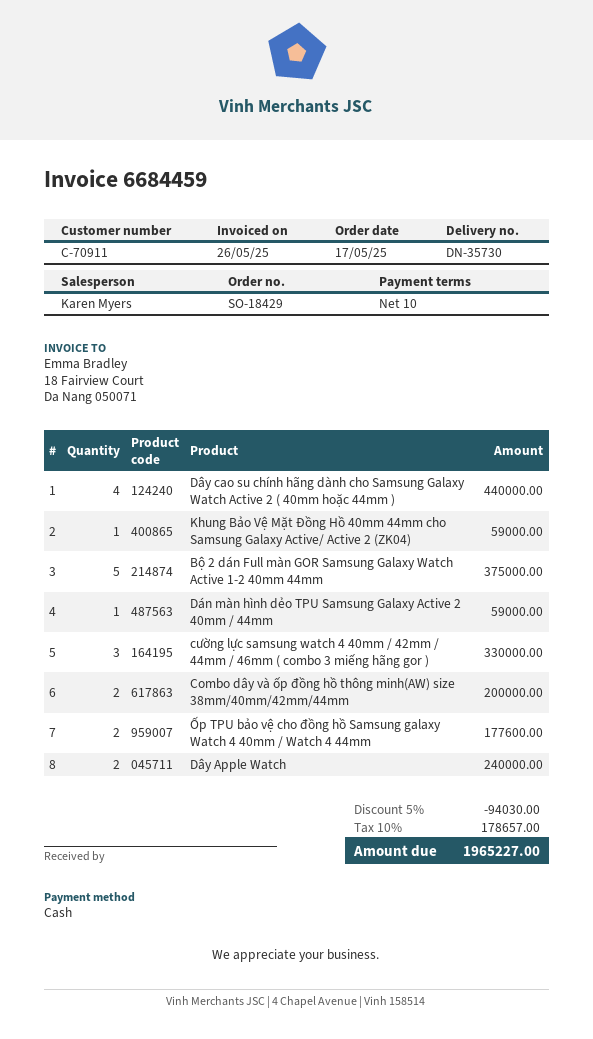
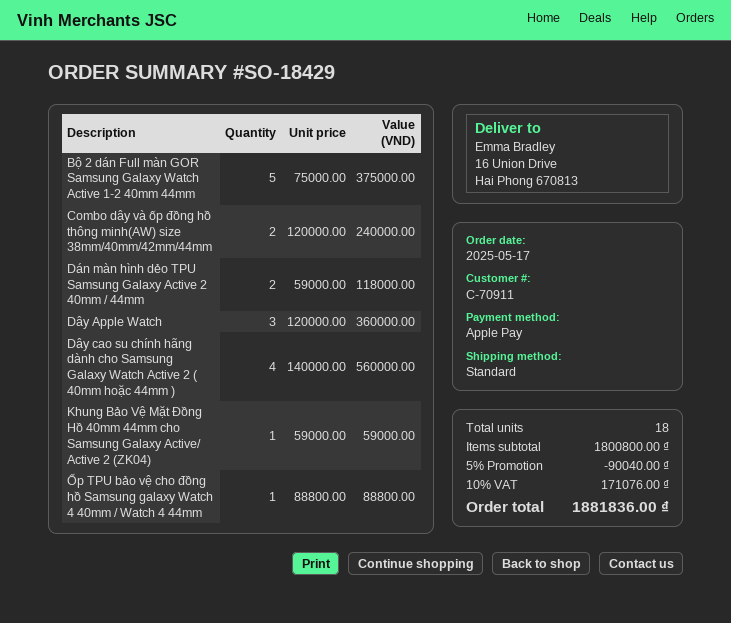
payment method: cash -> Apple Pay
Dây cao su chính hãng dành cho Samsung Galaxy Watch Active 2 ( 40mm hoặc 44mm ): 4 for 440000.00 -> 4 for 560000.00
Dán màn hình dẻo TPU Samsung Galaxy Active 2 40mm / 44mm: 1 for 59000.00 -> 2 for 118000.00
cường lực samsung watch 4 40mm / 42mm / 44mm / 46mm ( combo 3 miếng hãng gor ): 3 for 330000.00 -> none
Combo dây và ốp đồng hồ thông minh(AW) size 38mm/40mm/42mm/44mm: 2 for 200000.00 -> 2 for 240000.00
Ốp TPU bảo vệ cho đồng hồ Samsung galaxy Watch 4 40mm / Watch 4 44mm: 2 for 177600.00 -> 1 for 88800.00
Dây Apple Watch: 2 for 240000.00 -> 3 for 360000.00
discount: 5% = 94030.00 -> 5% = 90040.00
tax: 10% = 178657.00 -> 10% = 171076.00
total: 1965227.00 -> 1881836.00

